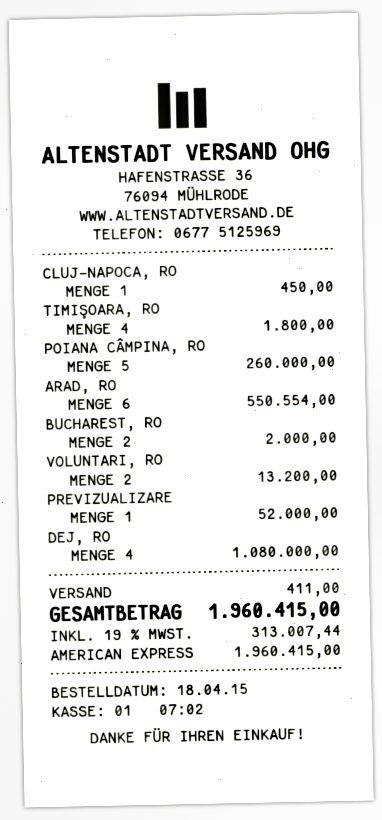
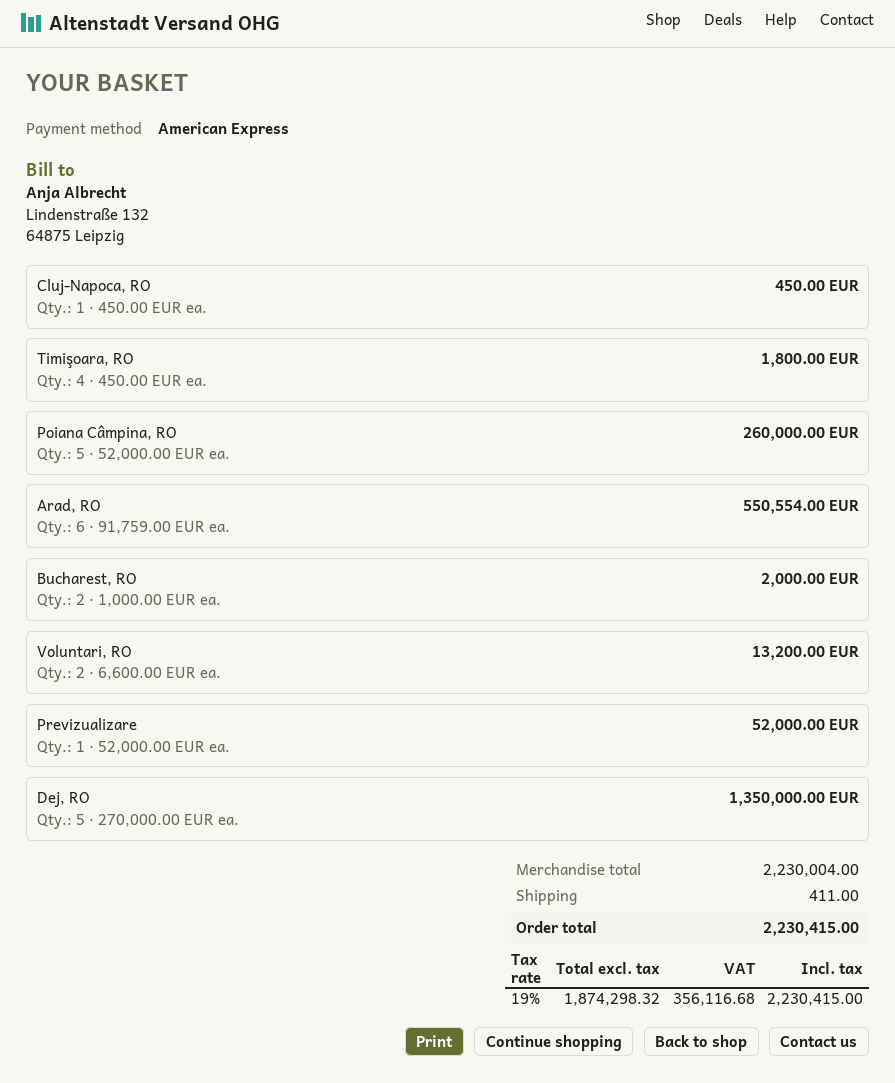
DEJ, RO: 4 for 1080000.00 -> 5 for 1350000.00
tax: 19% = 313007.44 -> 19% = 356116.68
total: 1960415.00 -> 2230415.00

